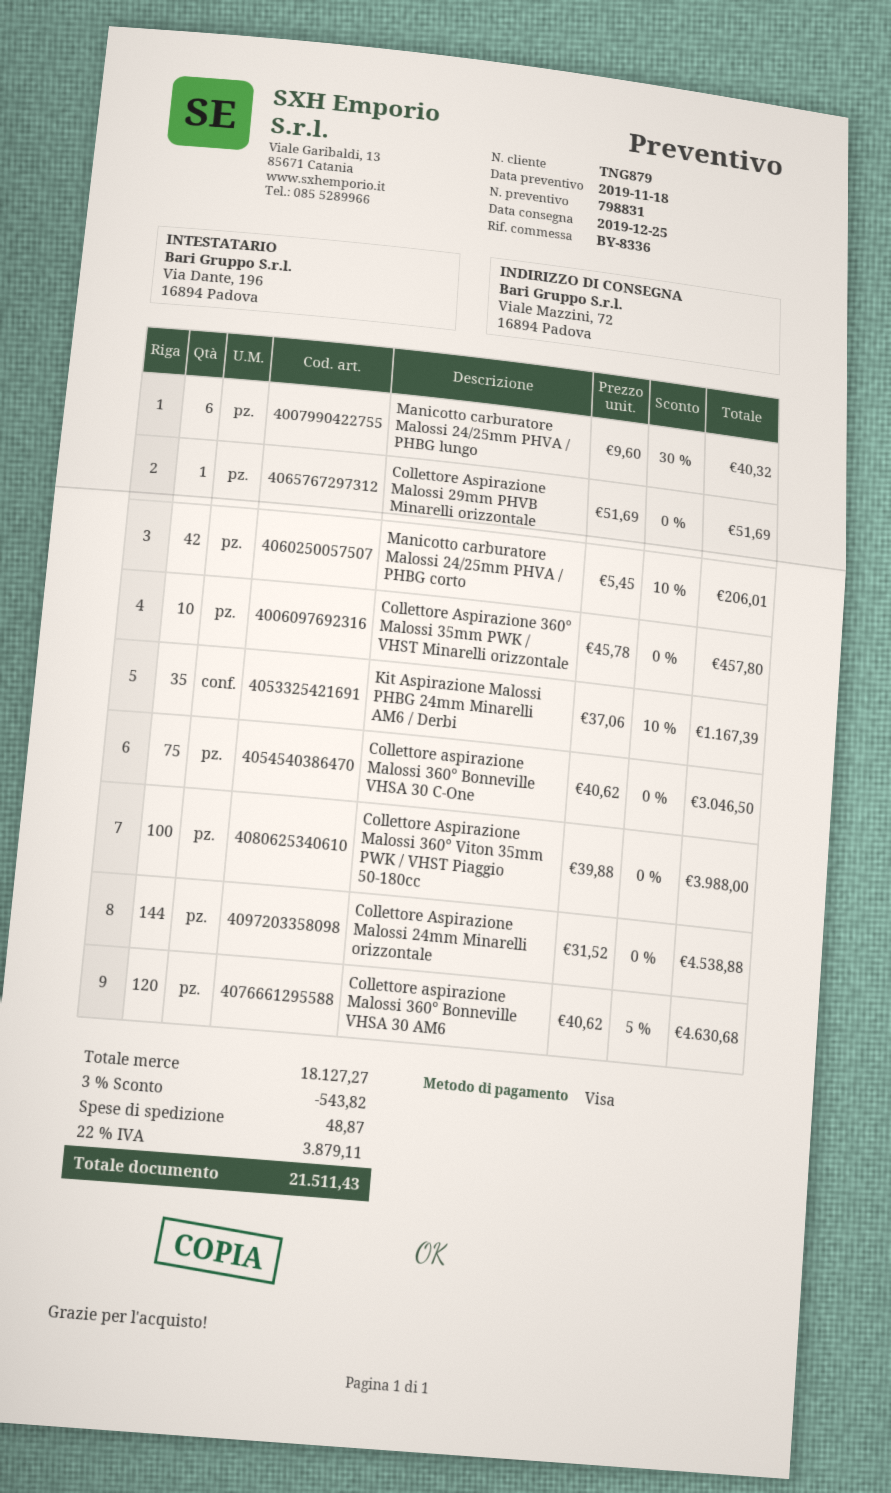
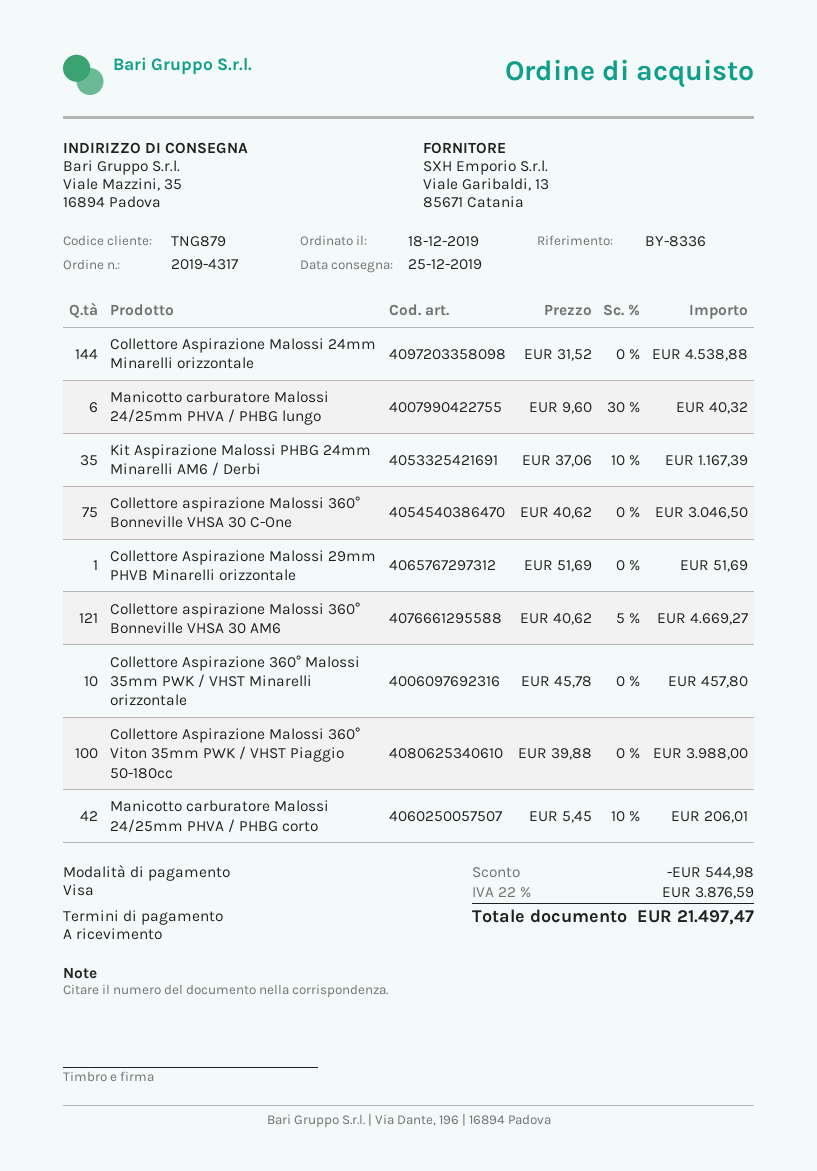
ship to: Viale Mazzini, 72, 16894 Padova -> Viale Mazzini, 35, 16894 Padova
Collettore aspirazione Malossi 360° Bonneville VHSA 30 AM6: 120 x 40.62 - 5% = 4630.68 -> 121 x 40.62 - 5% = 4669.27
discount: 543.82 -> 544.98
shipping: 48.87 -> none
tax: 22% = 3879.11 -> 22% = 3876.59
total: 21511.43 -> 21497.47

